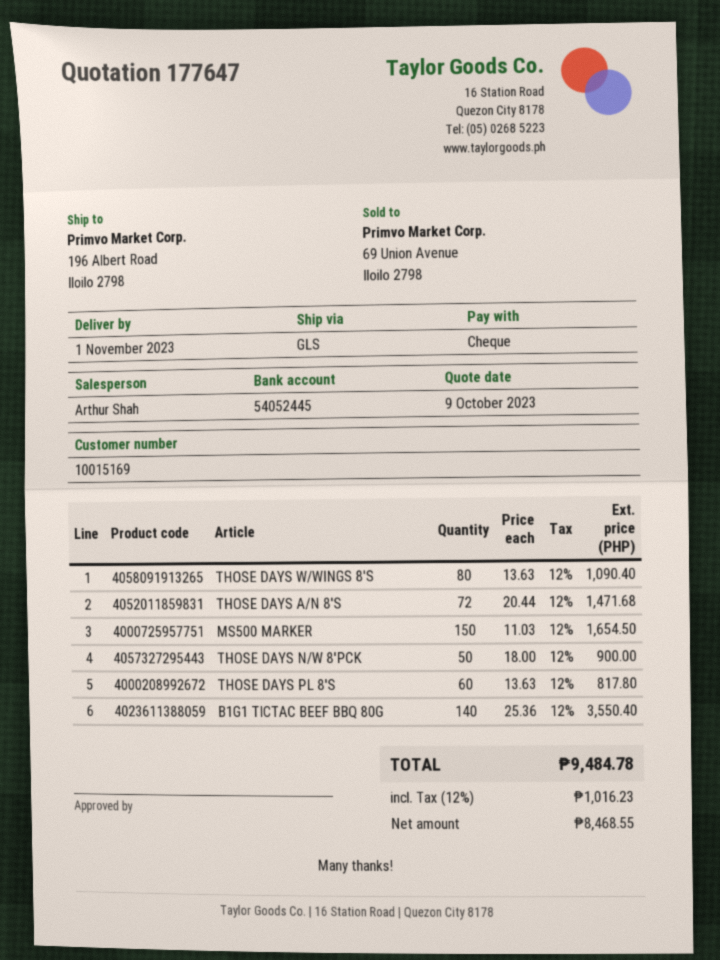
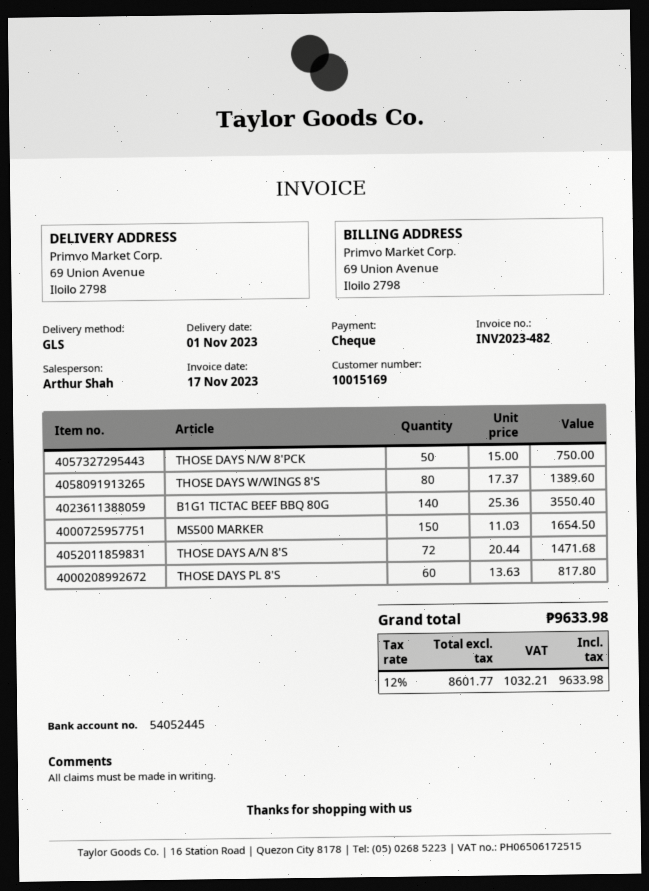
ship to: 196 Albert Road, Iloilo 2798 -> 69 Union Avenue, Iloilo 2798
THOSE DAYS W/WINGS 8'S: 80 x 13.63 = 1090.40 -> 80 x 17.37 = 1389.60
THOSE DAYS N/W 8'PCK: 50 x 18.00 = 900.00 -> 50 x 15.00 = 750.00
net: 8468.55 -> 8601.77
tax: 12% = 1016.23 -> 12% = 1032.21
total: 9484.78 -> 9633.98

